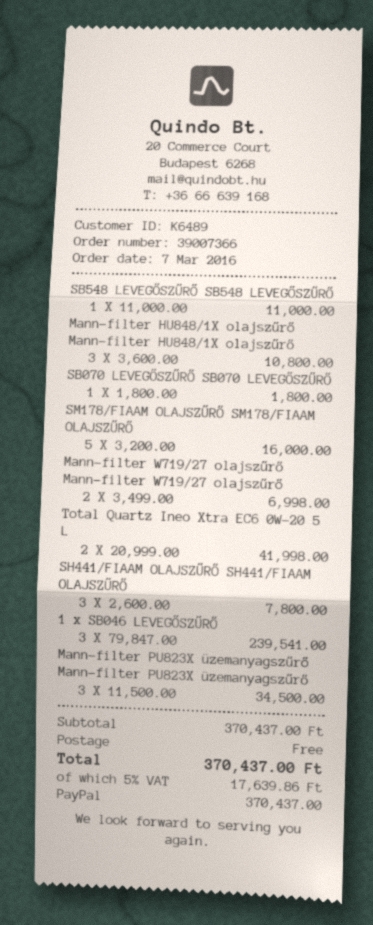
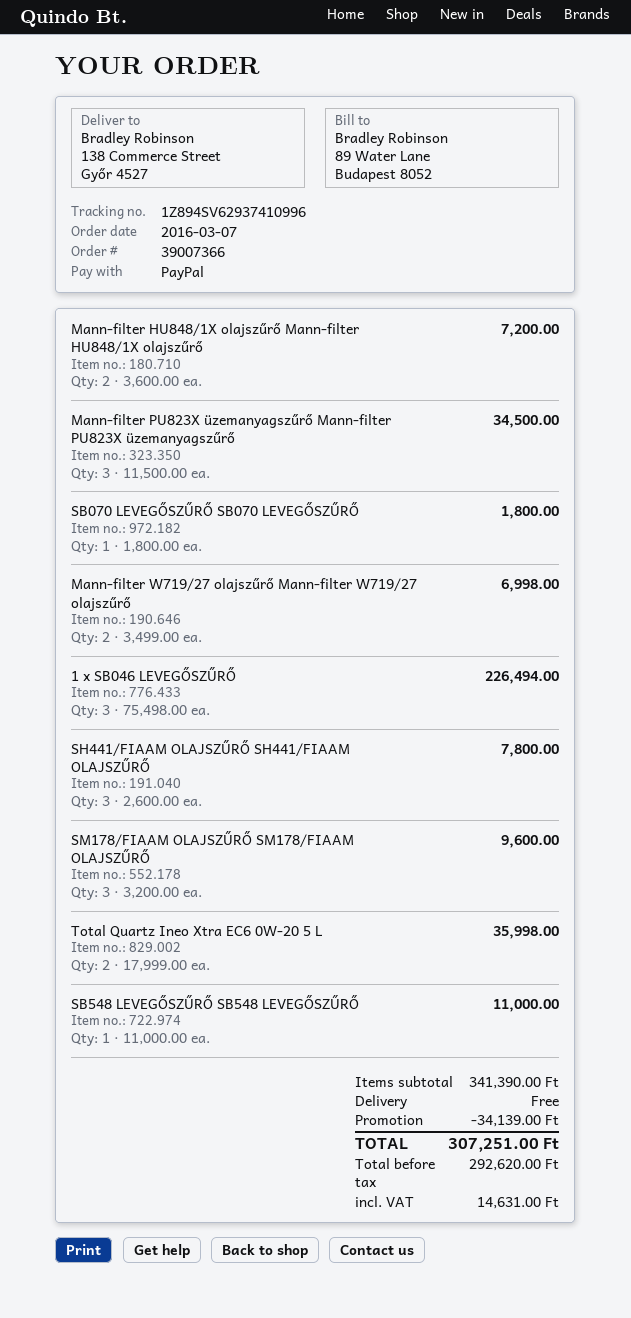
Mann-filter HU848/1X olajszűrő Mann-filter HU848/1X olajszűrő: 3 x 3600.00 = 10800.00 -> 2 x 3600.00 = 7200.00
SM178/FIAAM OLAJSZŰRŐ SM178/FIAAM OLAJSZŰRŐ: 5 x 3200.00 = 16000.00 -> 3 x 3200.00 = 9600.00
Total Quartz Ineo Xtra EC6 0W-20 5 L: 2 x 20999.00 = 41998.00 -> 2 x 17999.00 = 35998.00
1 x SB046 LEVEGŐSZŰRŐ: 3 x 79847.00 = 239541.00 -> 3 x 75498.00 = 226494.00
subtotal: 370437.00 -> 341390.00
discount: none -> 34139.00
tax: 17639.86 -> 14631.00
total: 370437.00 -> 307251.00

